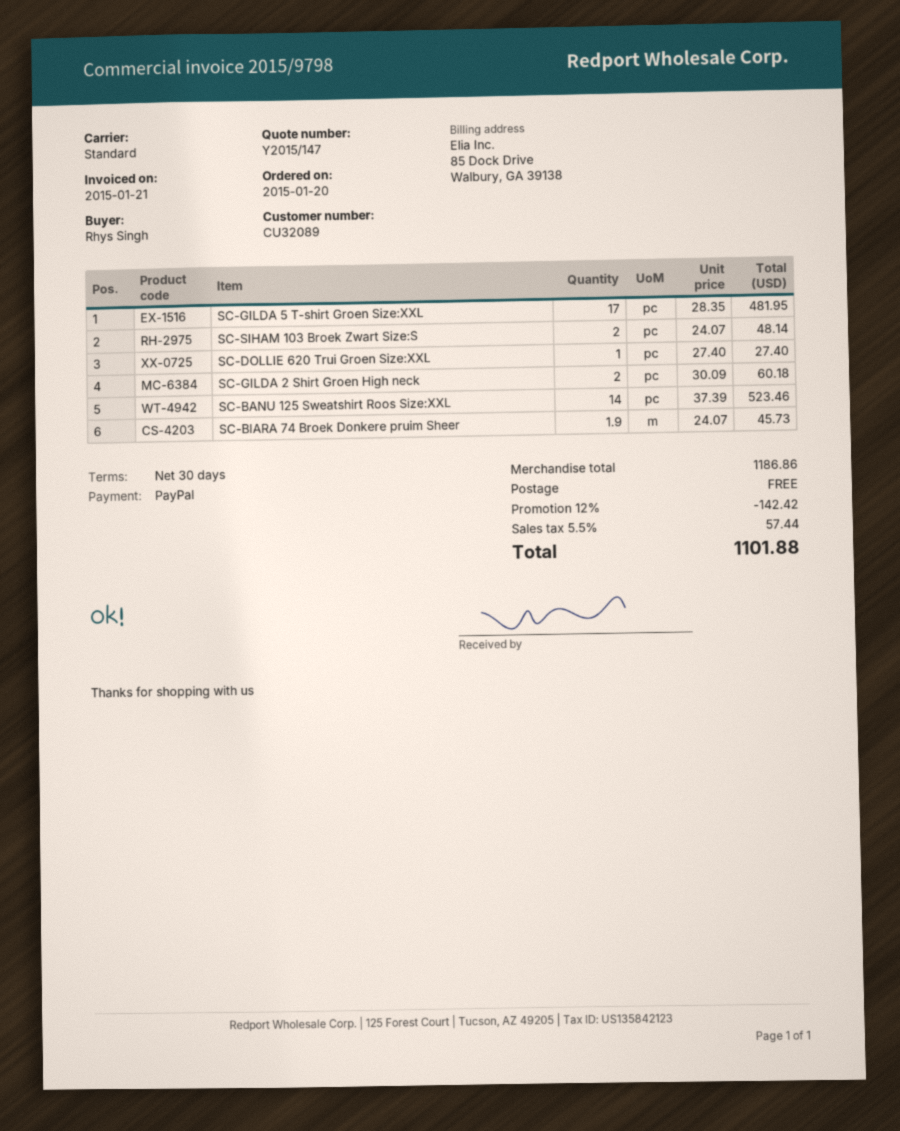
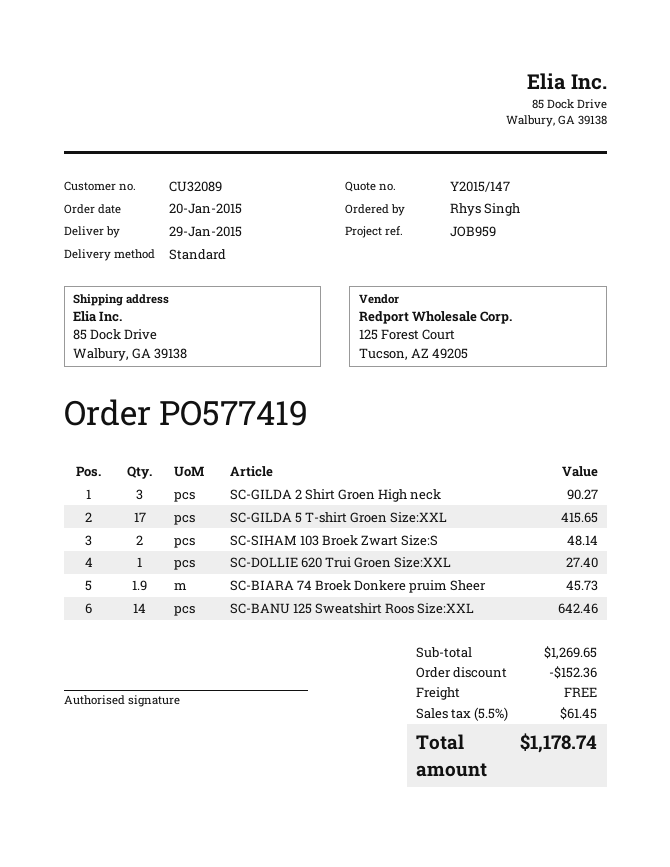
SC-GILDA 5 T-shirt Groen Size:XXL: 17 for 481.95 -> 17 for 415.65
SC-GILDA 2 Shirt Groen High neck: 2 for 60.18 -> 3 for 90.27
SC-BANU 125 Sweatshirt Roos Size:XXL: 14 for 523.46 -> 14 for 642.46
subtotal: 1186.86 -> 1269.65
discount: 142.42 -> 152.36
tax: 5.5% = 57.44 -> 5.5% = 61.45
total: 1101.88 -> 1178.74

